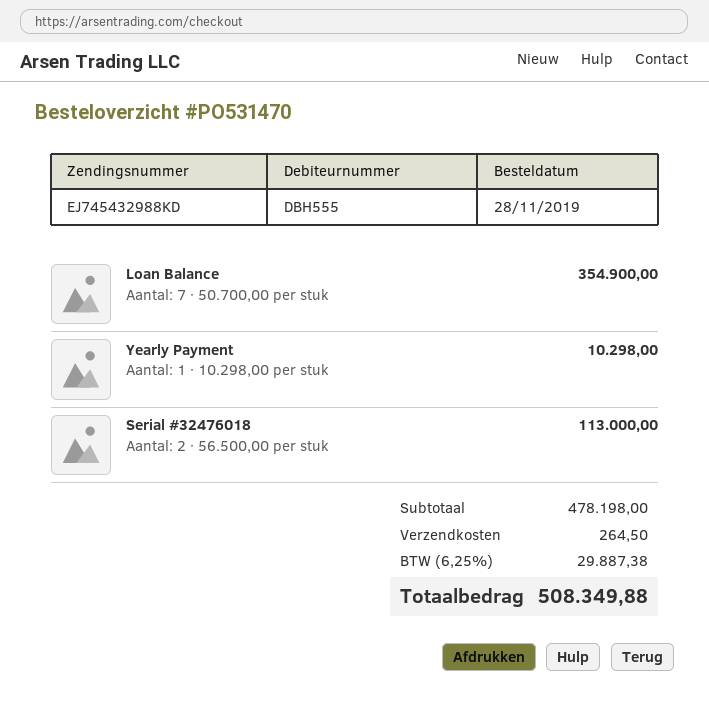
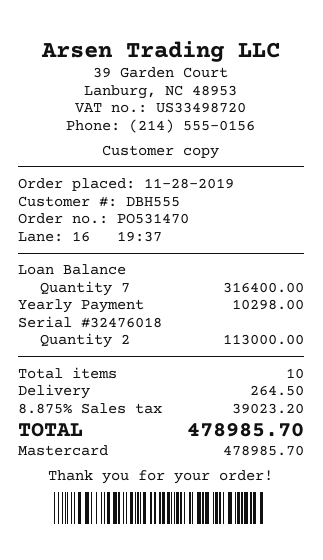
Loan Balance: 7 for 354900.00 -> 7 for 316400.00
tax: 6.25% = 29887.38 -> 8.875% = 39023.20
total: 508349.88 -> 478985.70

